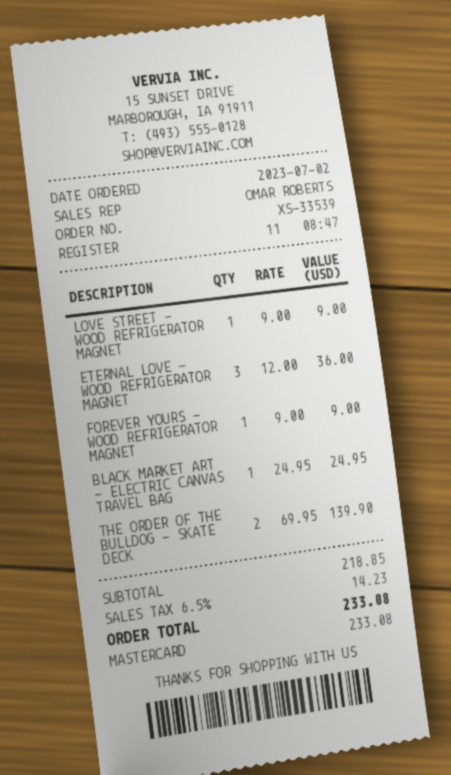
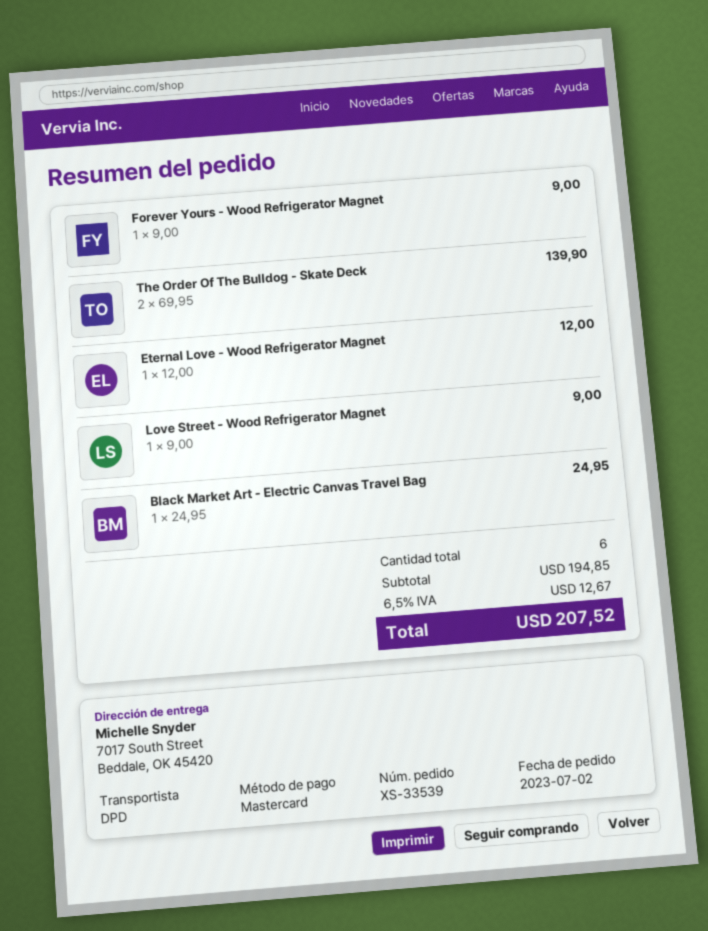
ETERNAL LOVE - WOOD REFRIGERATOR MAGNET: 3 x 12.00 = 36.00 -> 1 x 12.00 = 12.00
subtotal: 218.85 -> 194.85
tax: 6.5% = 14.23 -> 6.5% = 12.67
total: 233.08 -> 207.52

